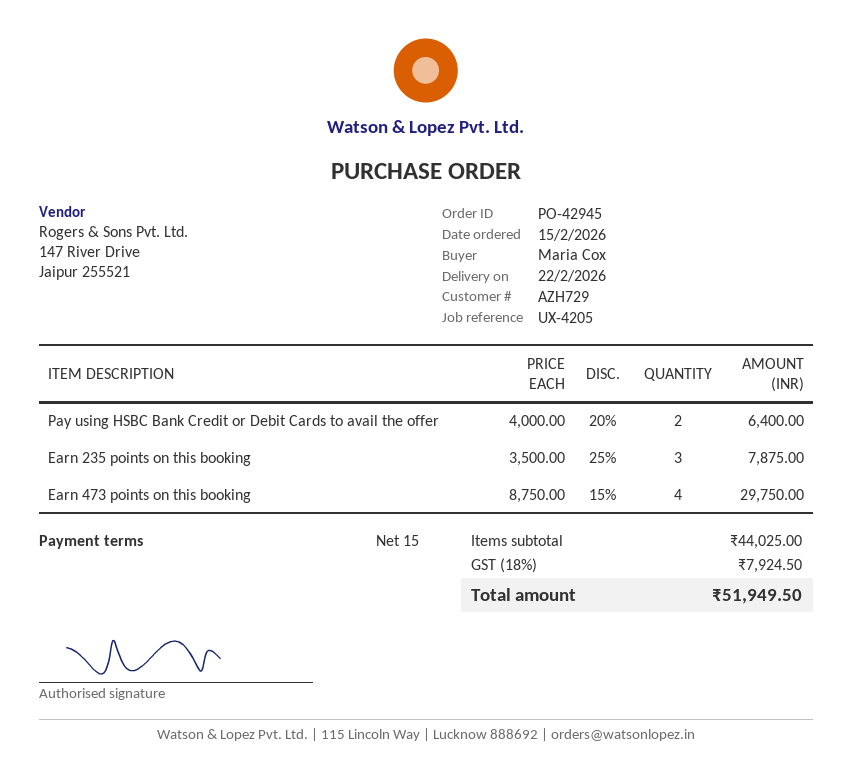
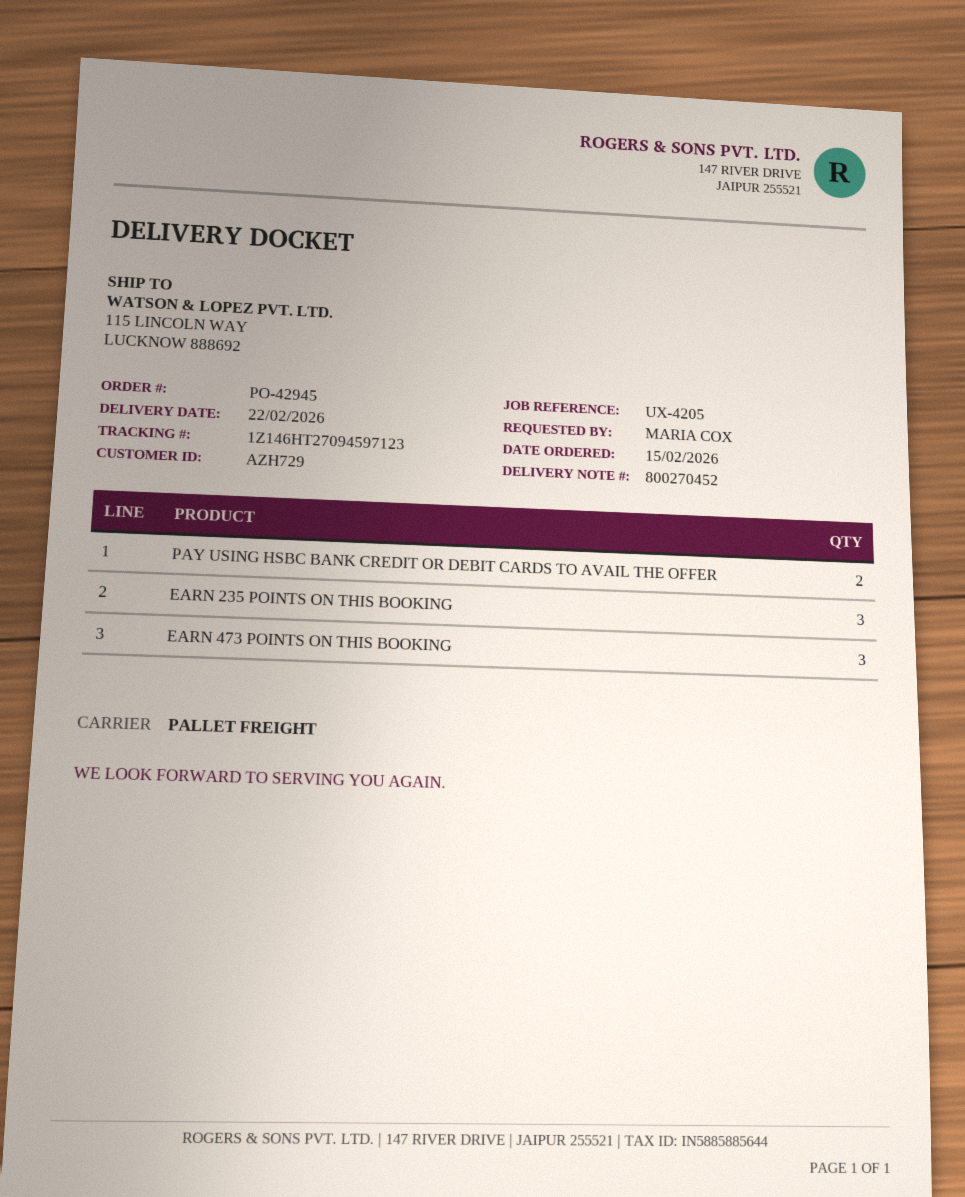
Earn 473 points on this booking: 4 -> 3

